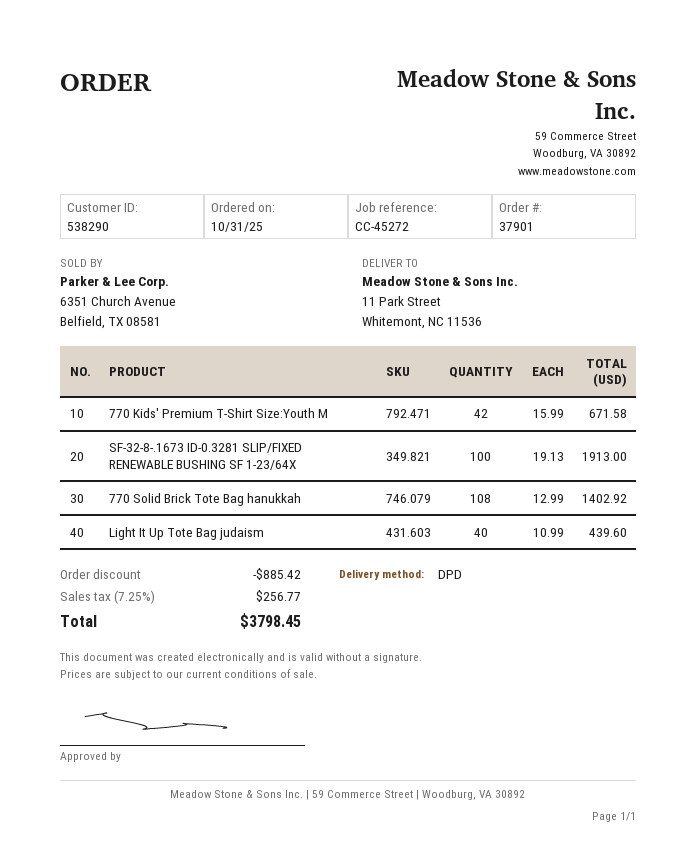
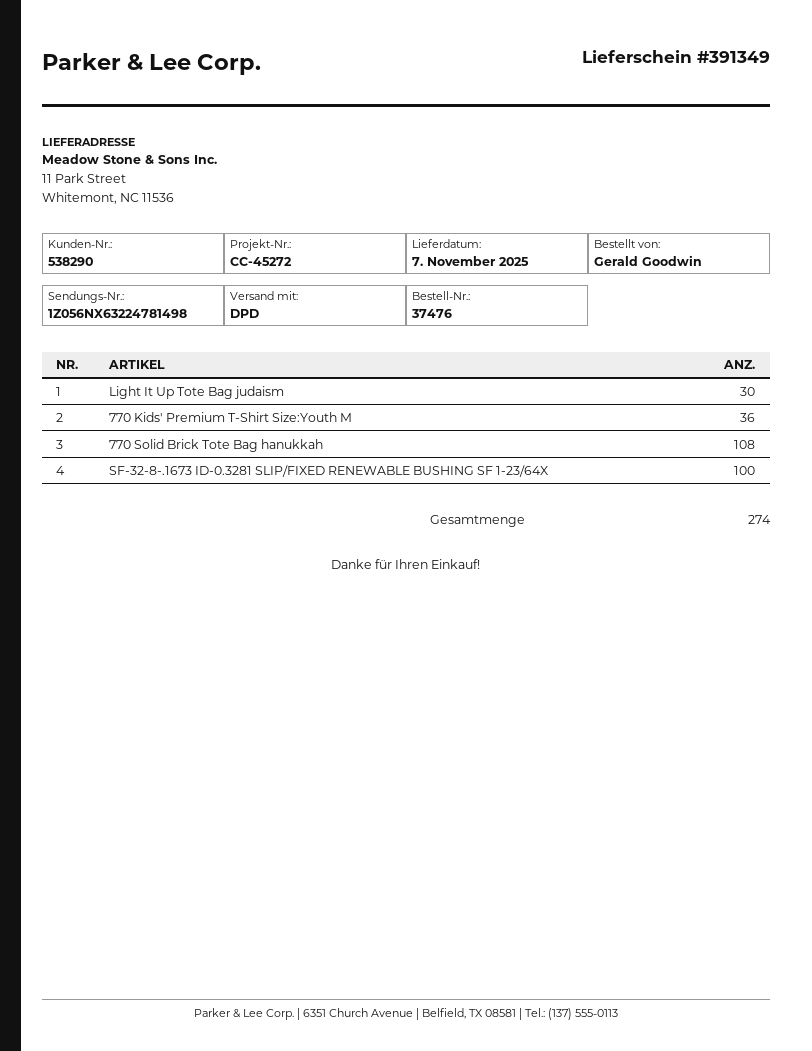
order number: 37901 -> 37476
770 Kids' Premium T-Shirt Size:Youth M: 42 -> 36
Light It Up Tote Bag judaism: 40 -> 30

